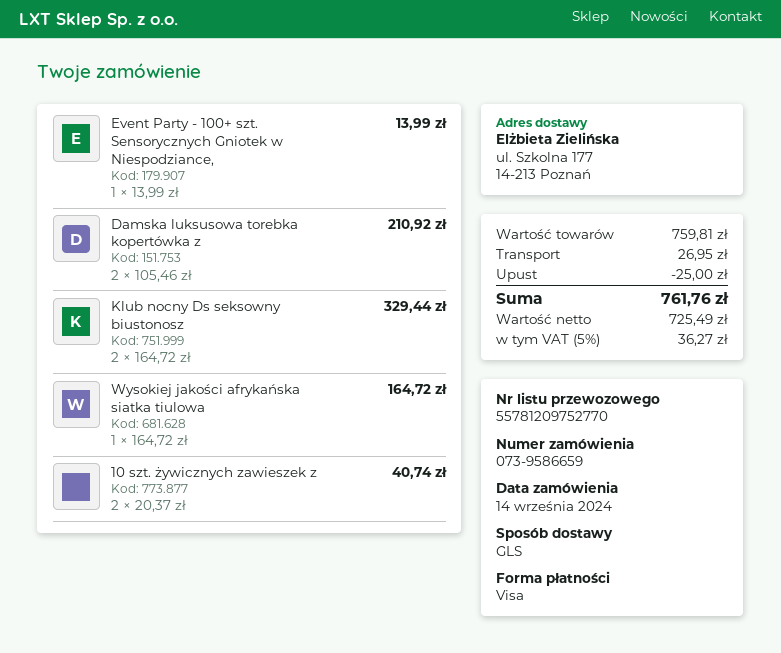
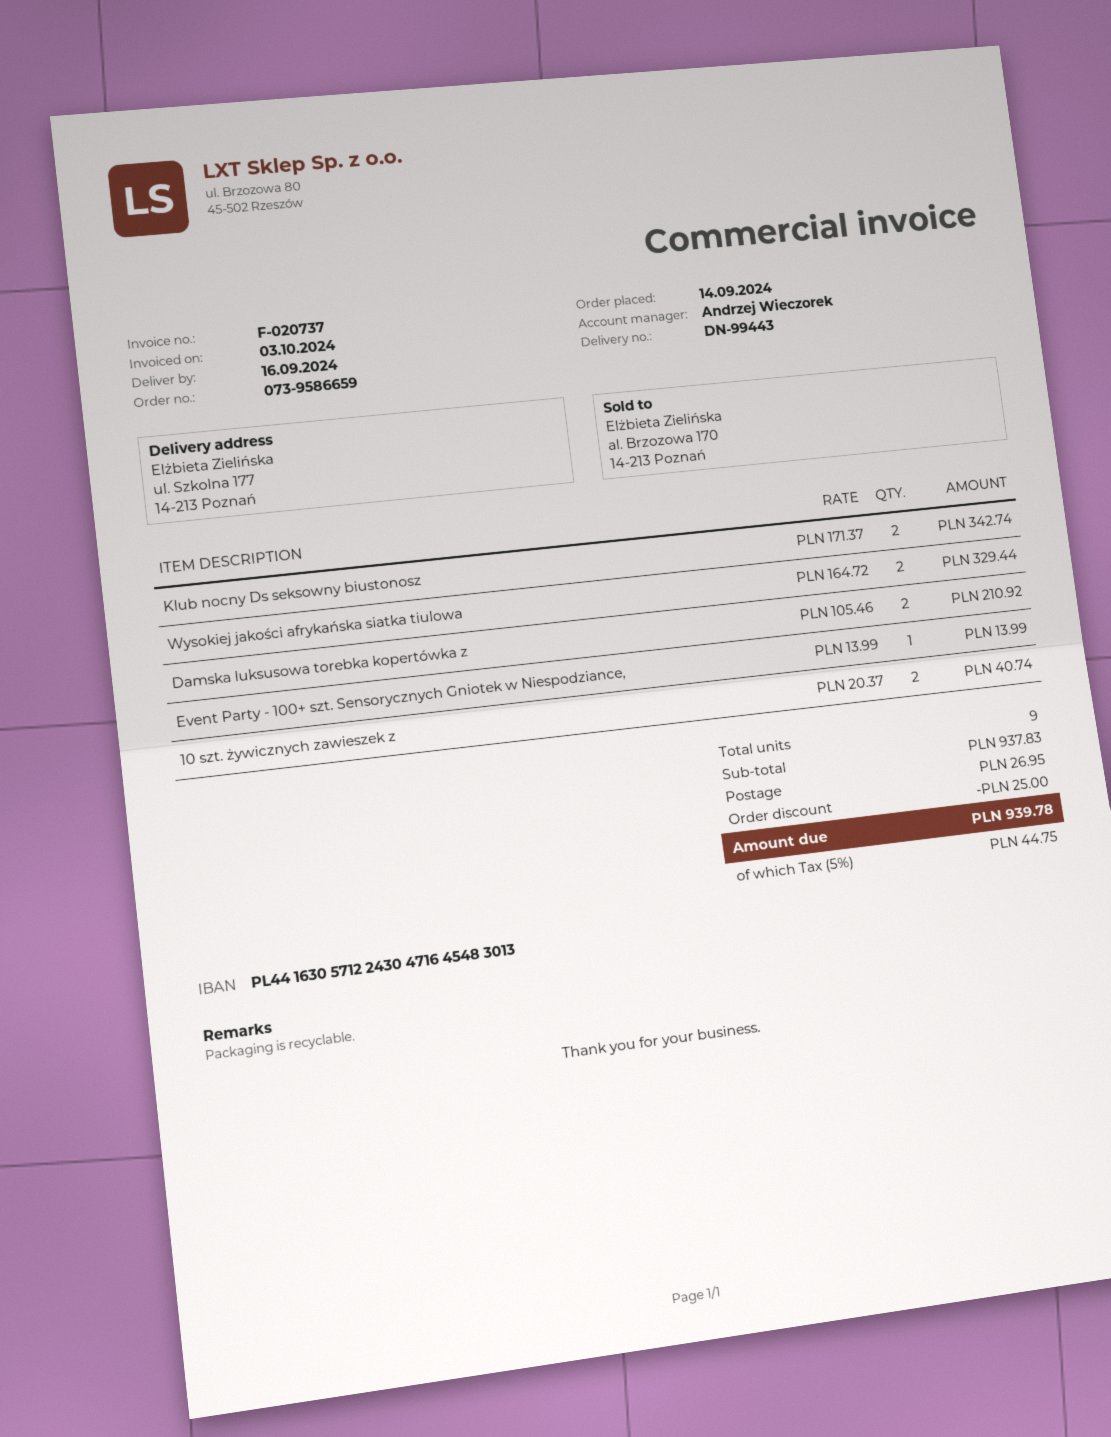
Klub nocny Ds seksowny biustonosz: 2 x 164.72 = 329.44 -> 2 x 171.37 = 342.74
Wysokiej jakości afrykańska siatka tiulowa: 1 x 164.72 = 164.72 -> 2 x 164.72 = 329.44
subtotal: 759.81 -> 937.83
tax: 5% = 36.27 -> 5% = 44.75
total: 761.76 -> 939.78

